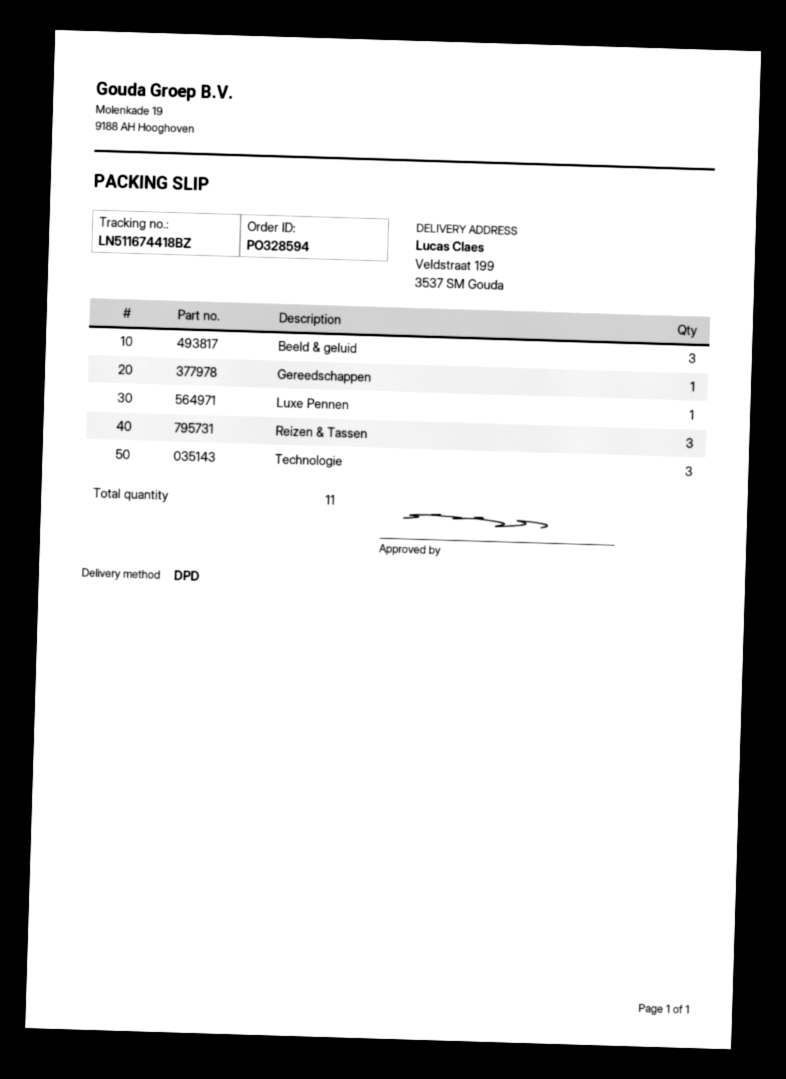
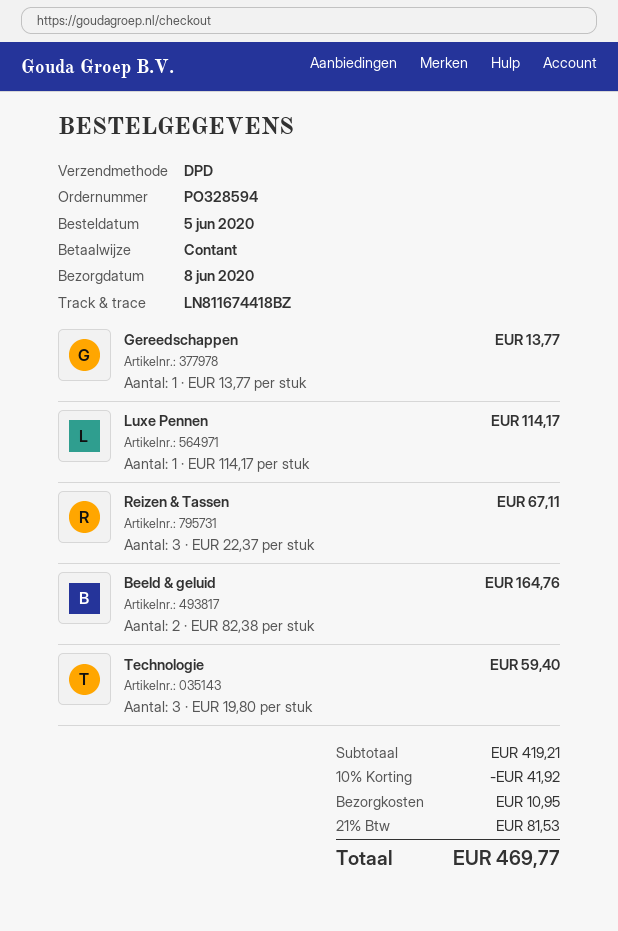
tracking number: LN511674418BZ -> LN811674418BZ
Beeld & geluid: 3 -> 2

